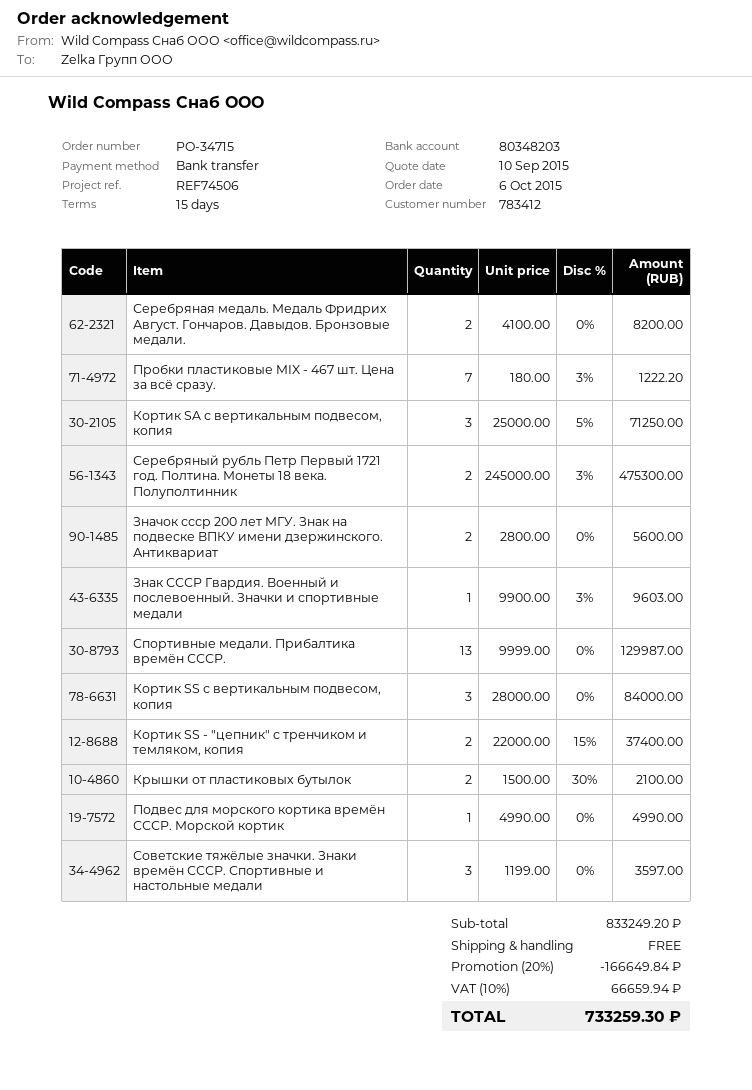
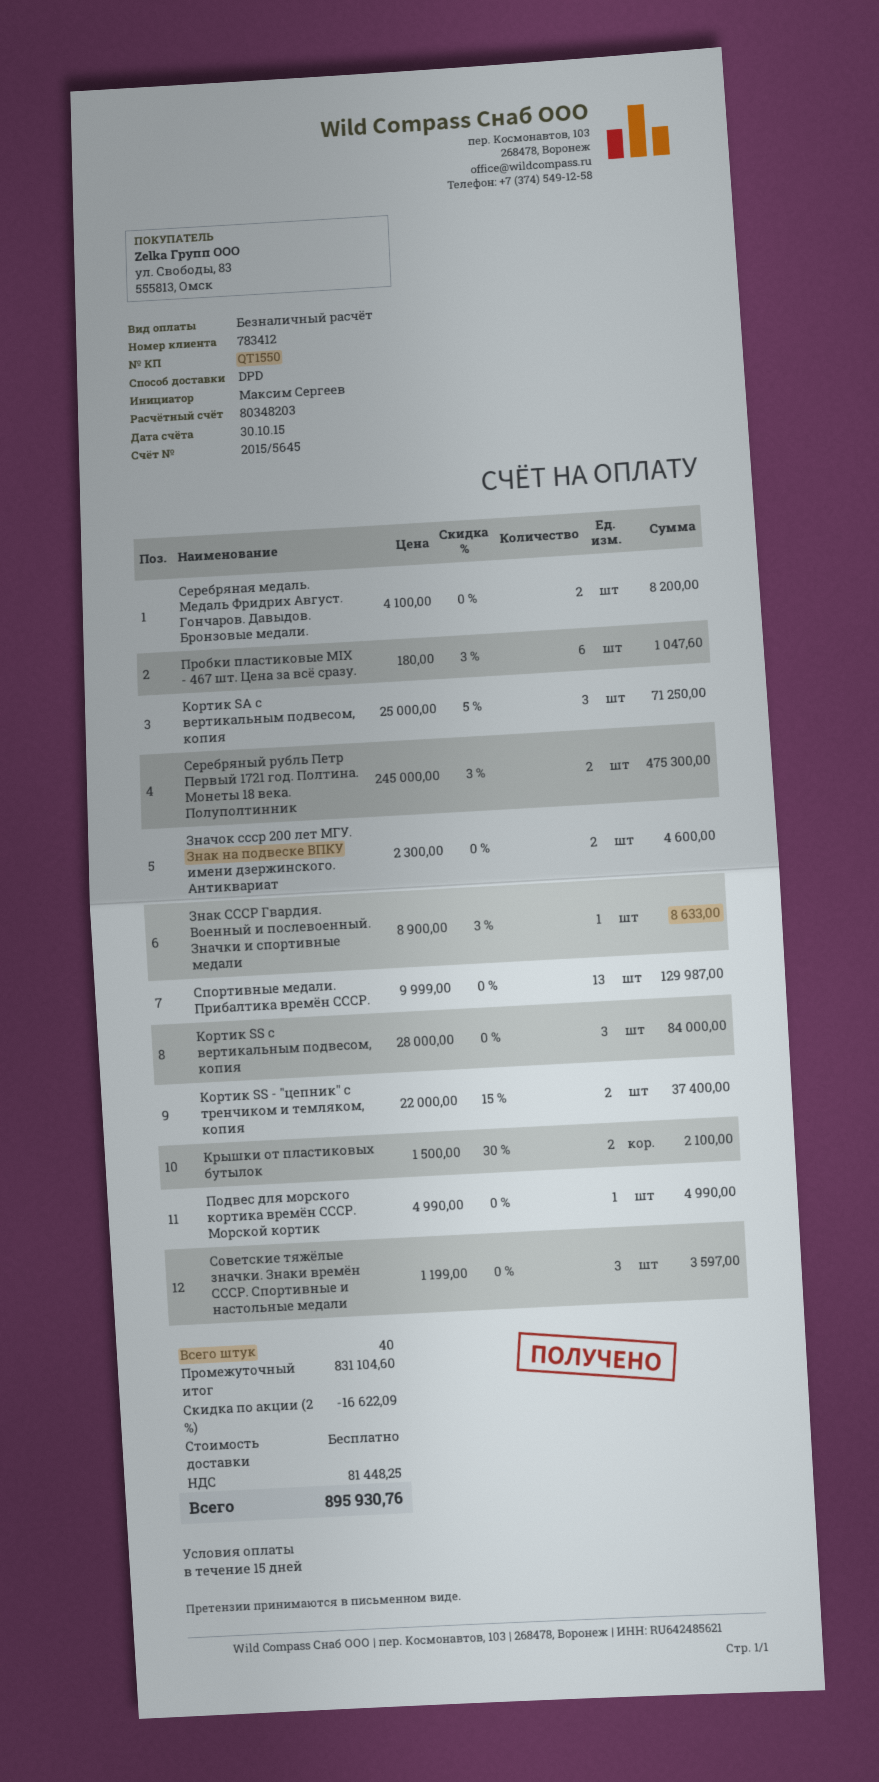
Пробки пластиковые MIX - 467 шт. Цена за всё сразу.: 7 x 180.00 - 3% = 1222.20 -> 6 x 180.00 - 3% = 1047.60
Значок ссср 200 лет МГУ. Знак на подвеске ВПКУ имени дзержинского. Антиквариат: 2 x 2800.00 = 5600.00 -> 2 x 2300.00 = 4600.00
Знак СССР Гвардия. Военный и послевоенный. Значки и спортивные медали: 1 x 9900.00 - 3% = 9603.00 -> 1 x 8900.00 - 3% = 8633.00
subtotal: 833249.20 -> 831104.60
discount: 20% = 166649.84 -> 2% = 16622.09
tax: 66659.94 -> 81448.25
total: 733259.30 -> 895930.76

